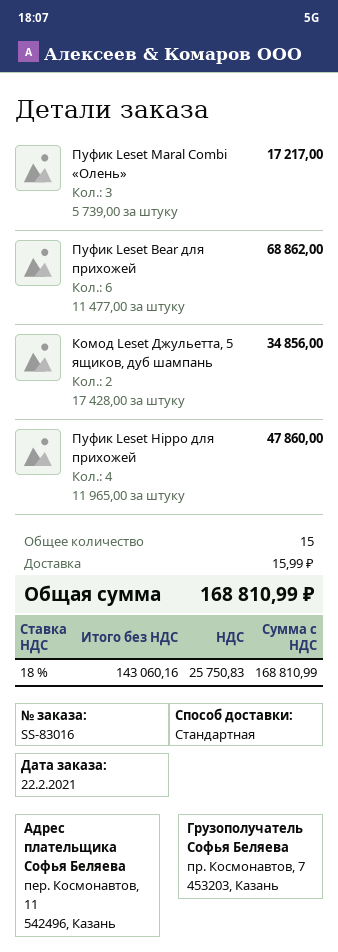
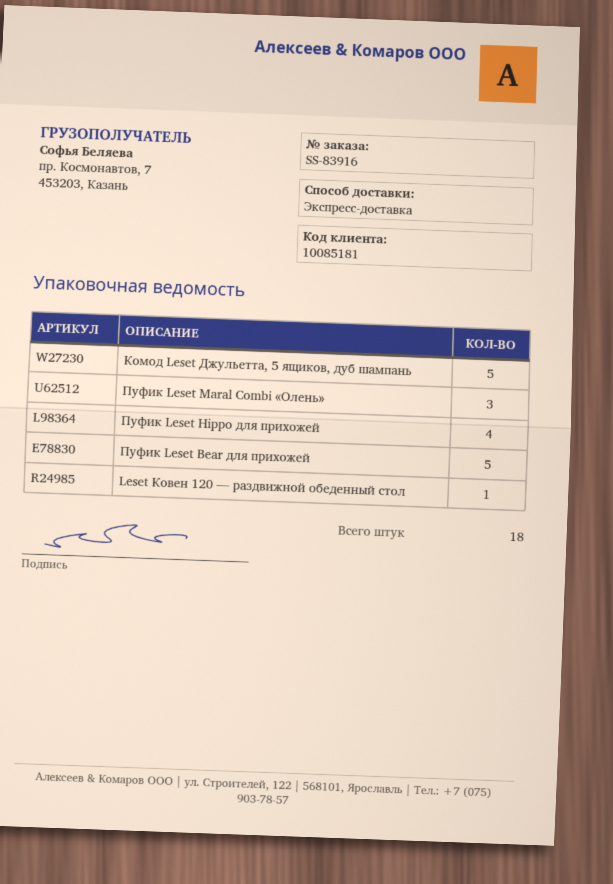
order number: SS-83016 -> SS-83916
shipping method: standard -> express
Пуфик Leset Bear для прихожей: 6 -> 5
Комод Leset Джульетта, 5 ящиков, дуб шампань: 2 -> 5
Leset Ковен 120 — раздвижной обеденный стол: none -> 1
total quantity: 15 -> 18

